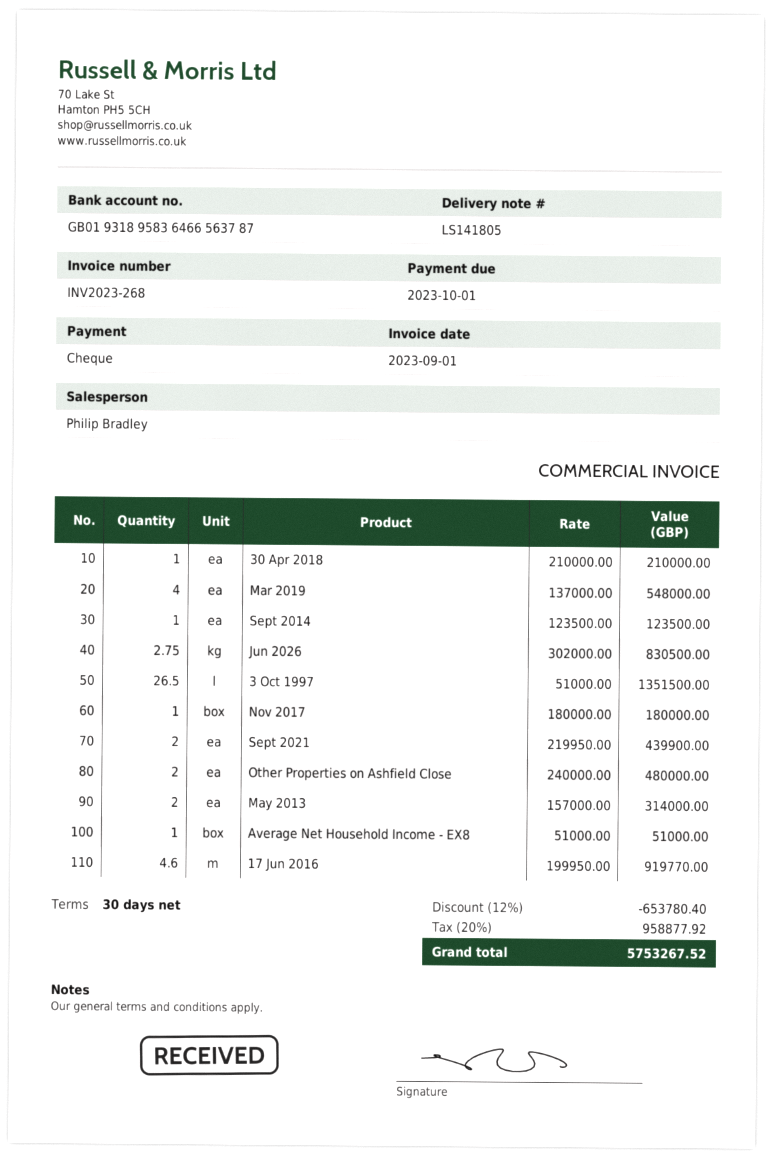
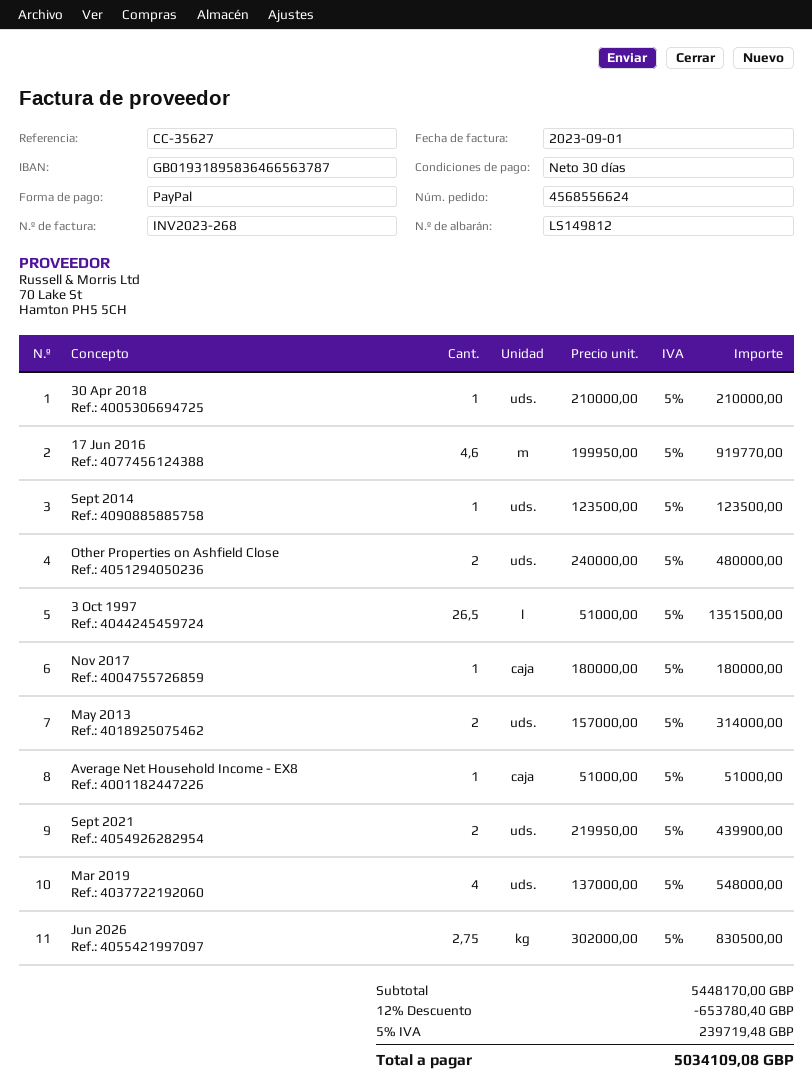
delivery note number: LS141805 -> LS149812
payment method: cheque -> PayPal
tax: 20% = 958877.92 -> 5% = 239719.48
total: 5753267.52 -> 5034109.08

